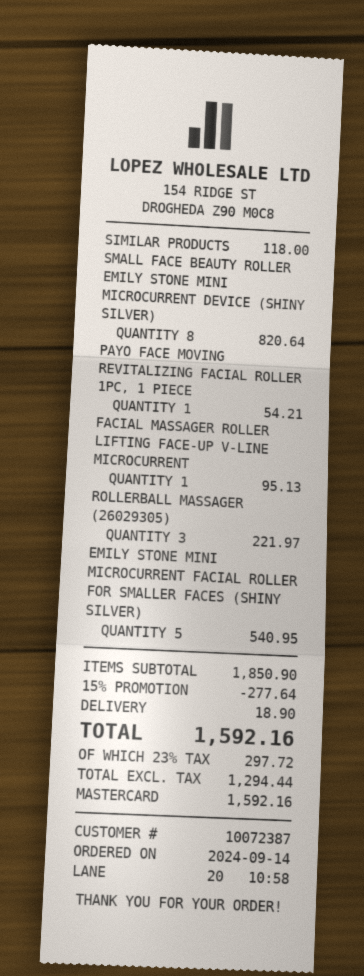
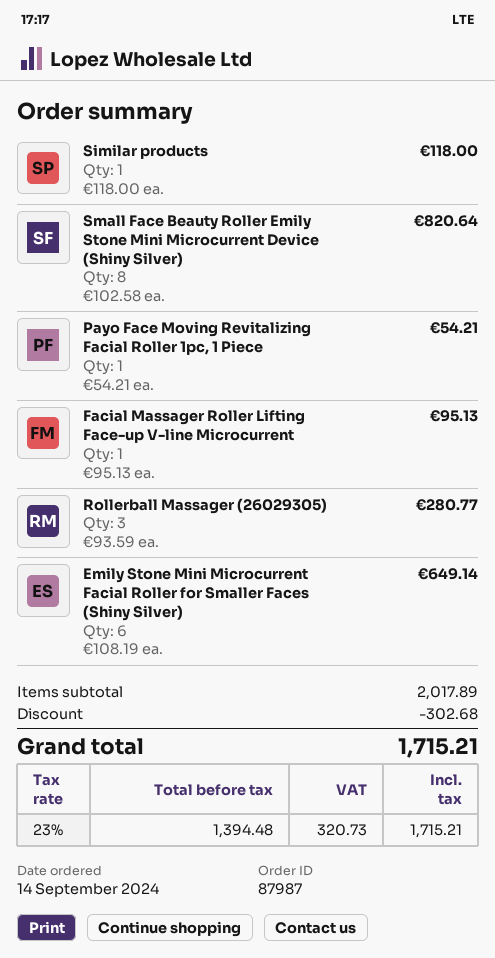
ROLLERBALL MASSAGER (26029305): 3 for 221.97 -> 3 for 280.77
EMILY STONE MINI MICROCURRENT FACIAL ROLLER FOR SMALLER FACES (SHINY SILVER): 5 for 540.95 -> 6 for 649.14
subtotal: 1850.90 -> 2017.89
discount: 277.64 -> 302.68
shipping: 18.90 -> none
net: 1294.44 -> 1394.48
tax: 23% = 297.72 -> 23% = 320.73
total: 1592.16 -> 1715.21

